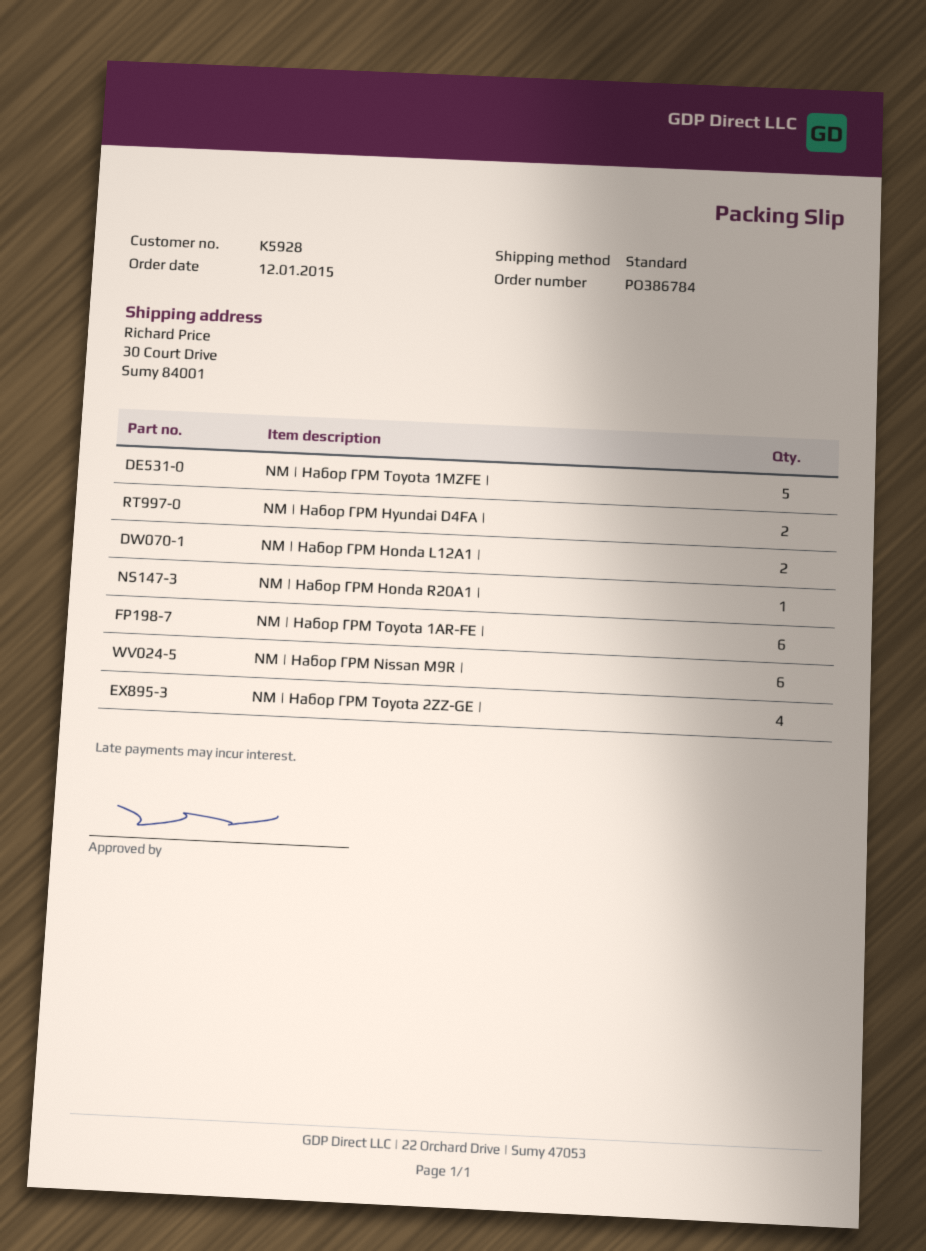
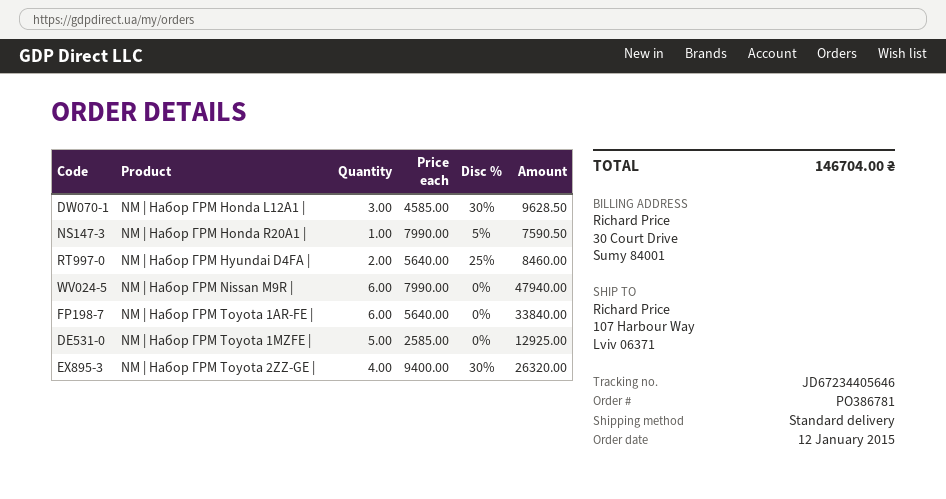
order number: PO386784 -> PO386781
ship to: 30 Court Drive, Sumy 84001 -> 107 Harbour Way, Lviv 06371
NM | Набор ГРМ Honda L12A1 |: 2 -> 3

